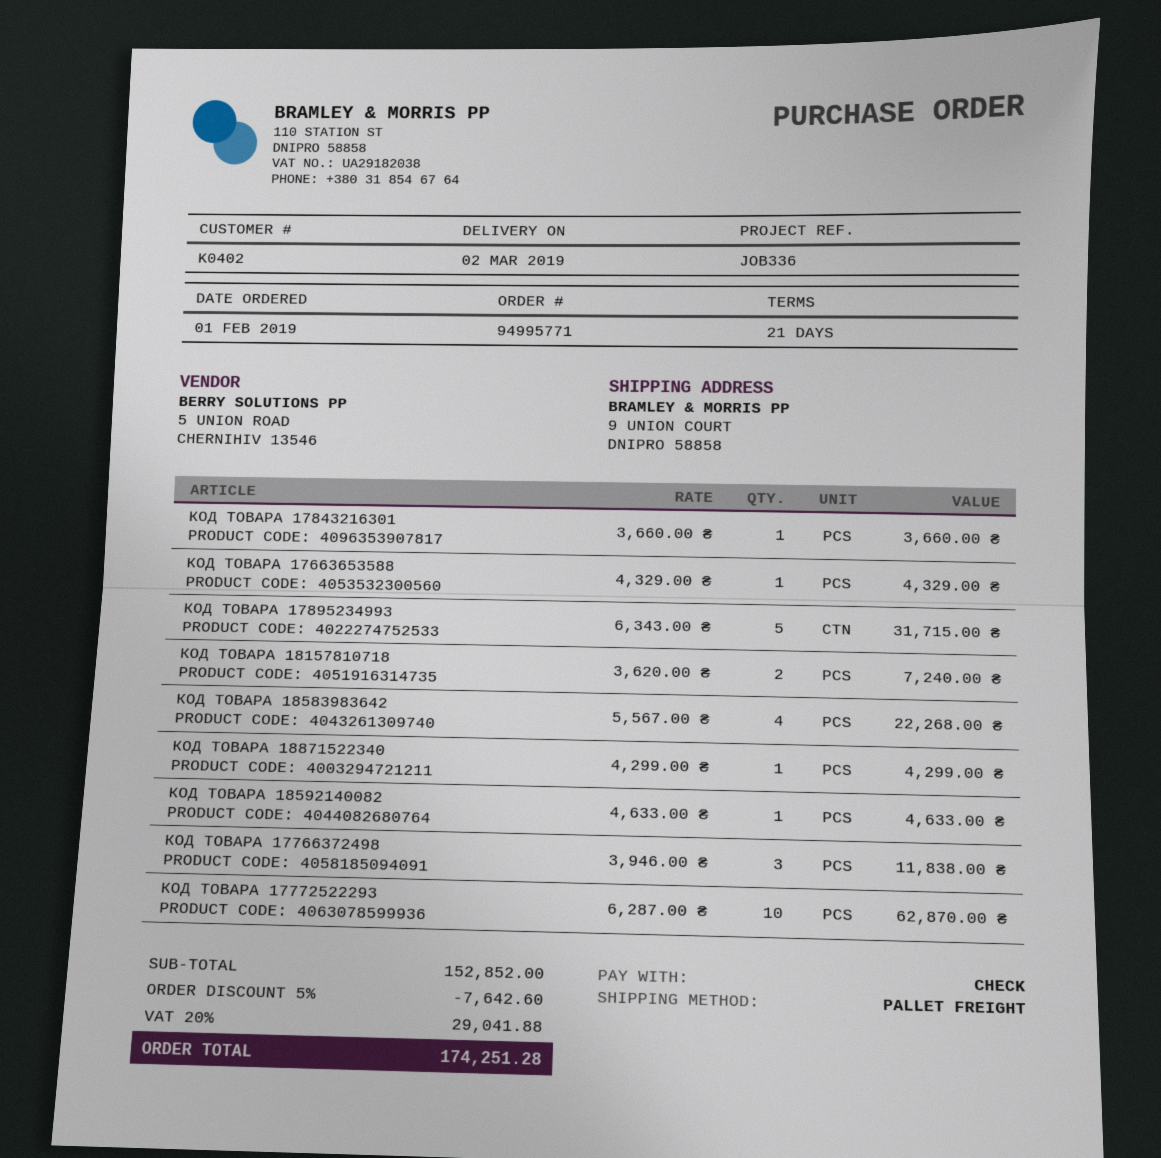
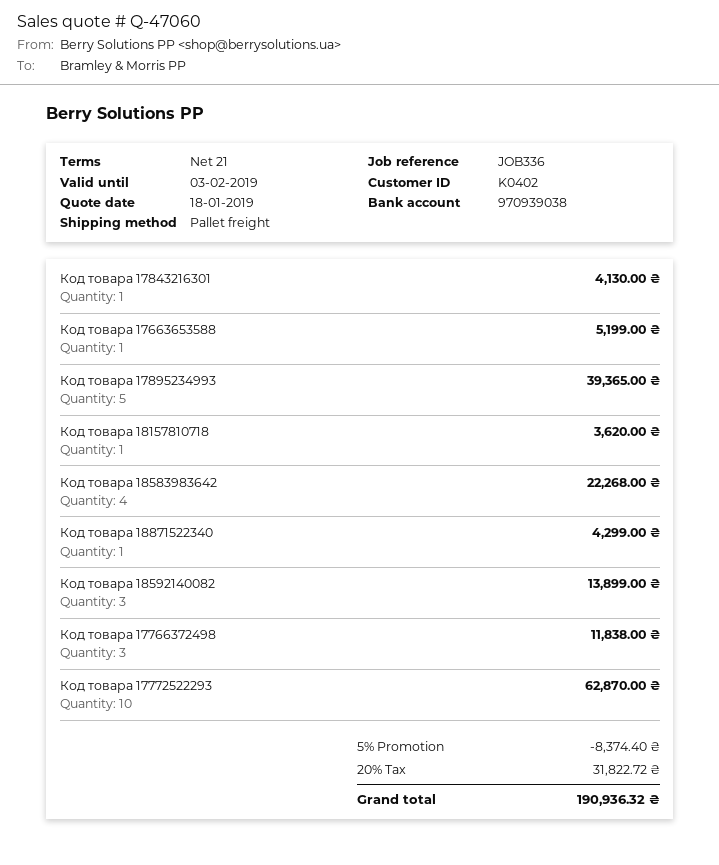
КОД ТОВАРА 17843216301: 1 for 3660.00 -> 1 for 4130.00
КОД ТОВАРА 17663653588: 1 for 4329.00 -> 1 for 5199.00
КОД ТОВАРА 17895234993: 5 for 31715.00 -> 5 for 39365.00
КОД ТОВАРА 18157810718: 2 for 7240.00 -> 1 for 3620.00
КОД ТОВАРА 18592140082: 1 for 4633.00 -> 3 for 13899.00
discount: 5% = 7642.60 -> 5% = 8374.40
tax: 20% = 29041.88 -> 20% = 31822.72
total: 174251.28 -> 190936.32

